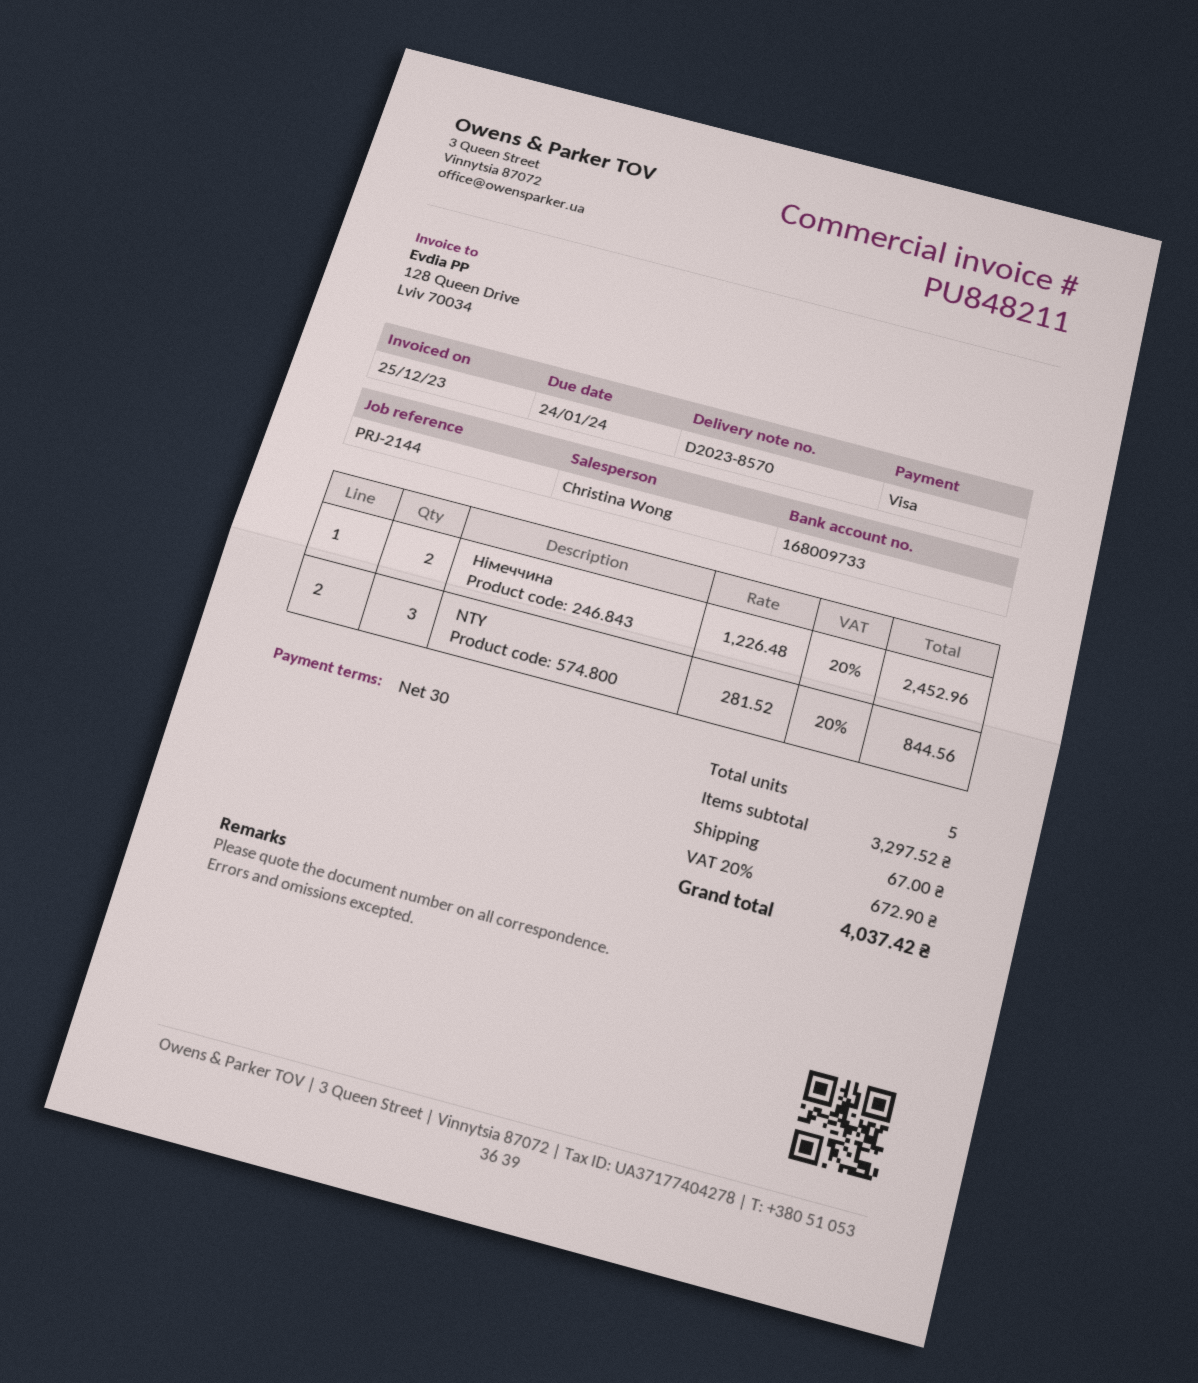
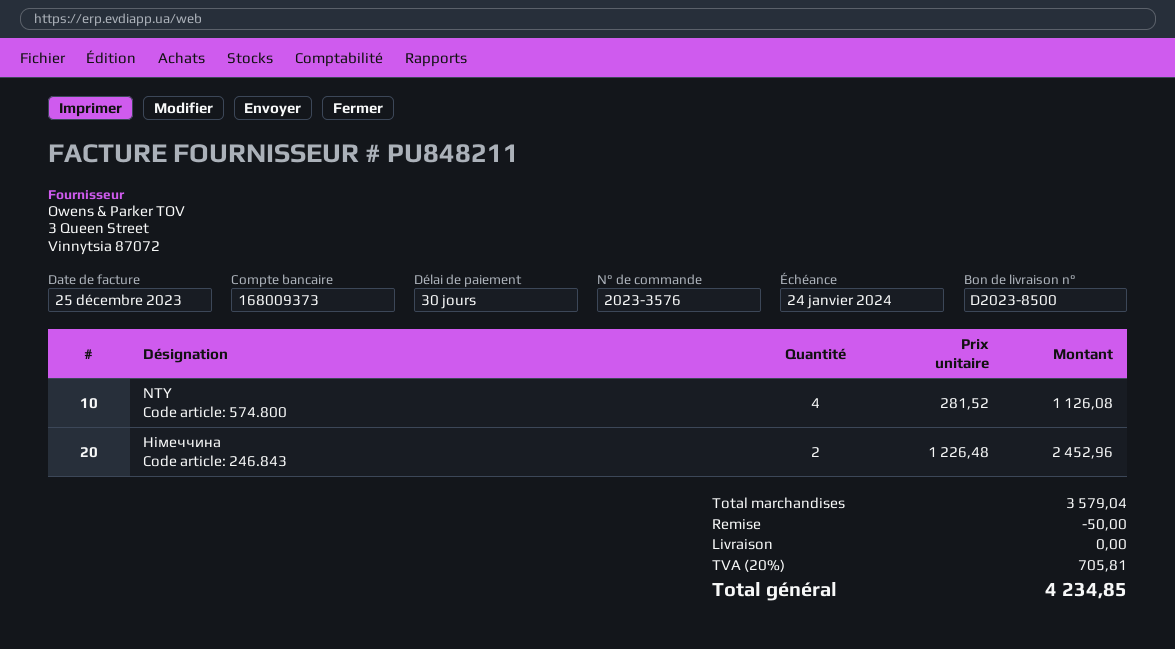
delivery note number: D2023-8570 -> D2023-8500
bank account: 168009733 -> 168009373
NTY: 3 x 281.52 = 844.56 -> 4 x 281.52 = 1126.08
subtotal: 3297.52 -> 3579.04
discount: none -> 50.00
shipping: 67.00 -> 0.00
tax: 20% = 672.90 -> 20% = 705.81
total: 4037.42 -> 4234.85

